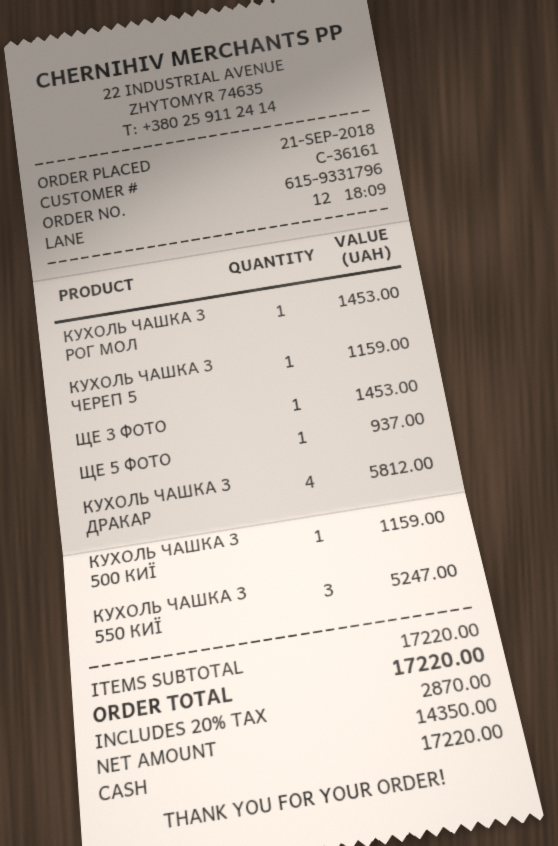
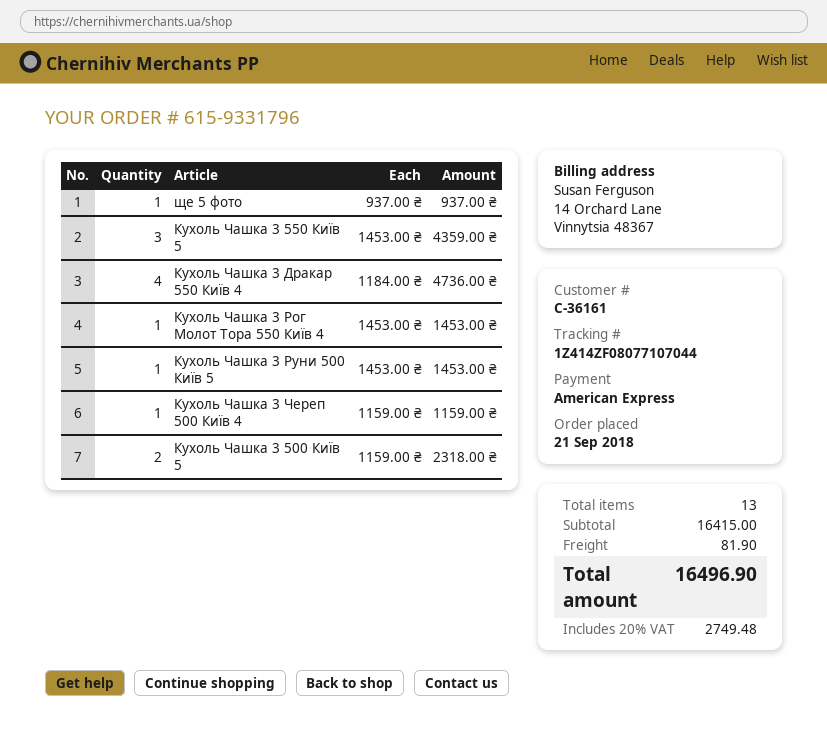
payment method: cash -> American Express
ЩЕ 3 ФОТО: 1 for 1453.00 -> none
КУХОЛЬ ЧАШКА 3 ДРАКАР: 4 for 5812.00 -> 4 for 4736.00
КУХОЛЬ ЧАШКА 3 500 КИЇ: 1 for 1159.00 -> 2 for 2318.00
КУХОЛЬ ЧАШКА 3 550 КИЇ: 3 for 5247.00 -> 3 for 4359.00
Кухоль Чашка 3 Руни 500 Київ 5: none -> 1 for 1453.00
subtotal: 17220.00 -> 16415.00
shipping: none -> 81.90
tax: 20% = 2870.00 -> 20% = 2749.48
total: 17220.00 -> 16496.90

